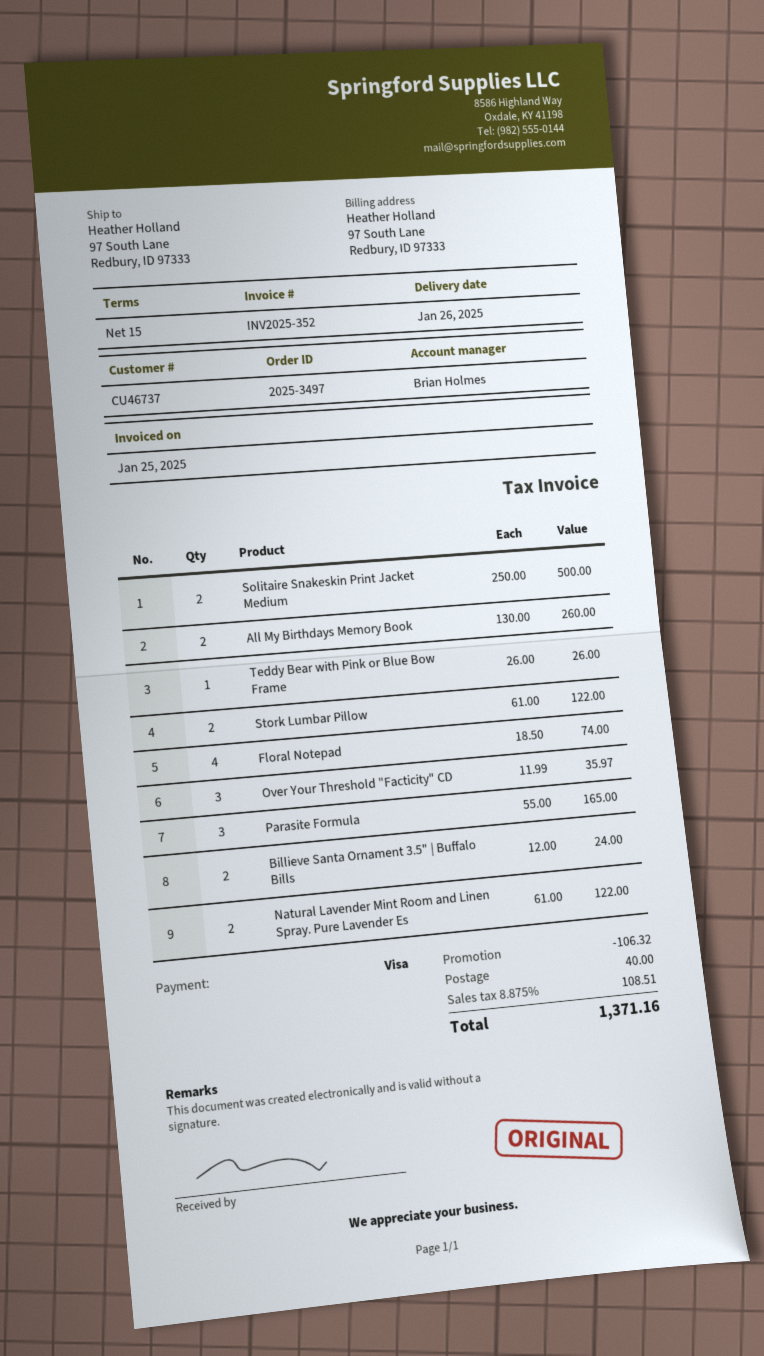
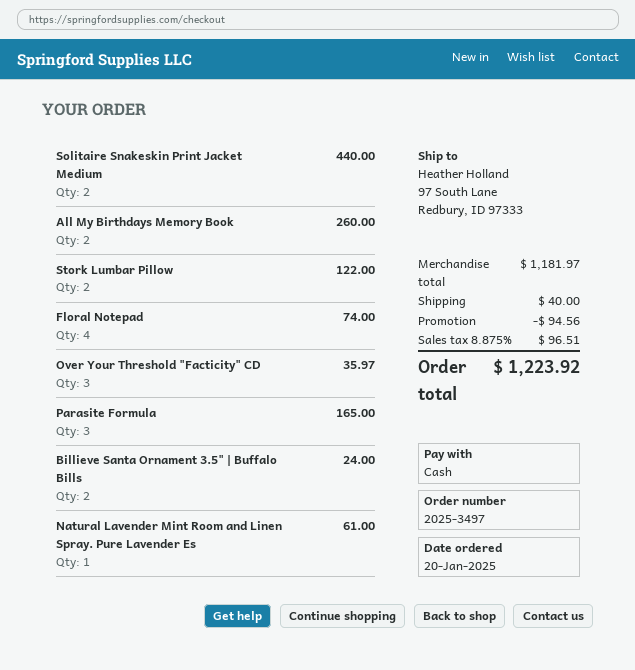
payment method: Visa -> cash
Solitaire Snakeskin Print Jacket Medium: 2 for 500.00 -> 2 for 440.00
Teddy Bear with Pink or Blue Bow Frame: 1 for 26.00 -> none
Natural Lavender Mint Room and Linen Spray. Pure Lavender Es: 2 for 122.00 -> 1 for 61.00
discount: 106.32 -> 94.56
tax: 8.875% = 108.51 -> 8.875% = 96.51
total: 1371.16 -> 1223.92

